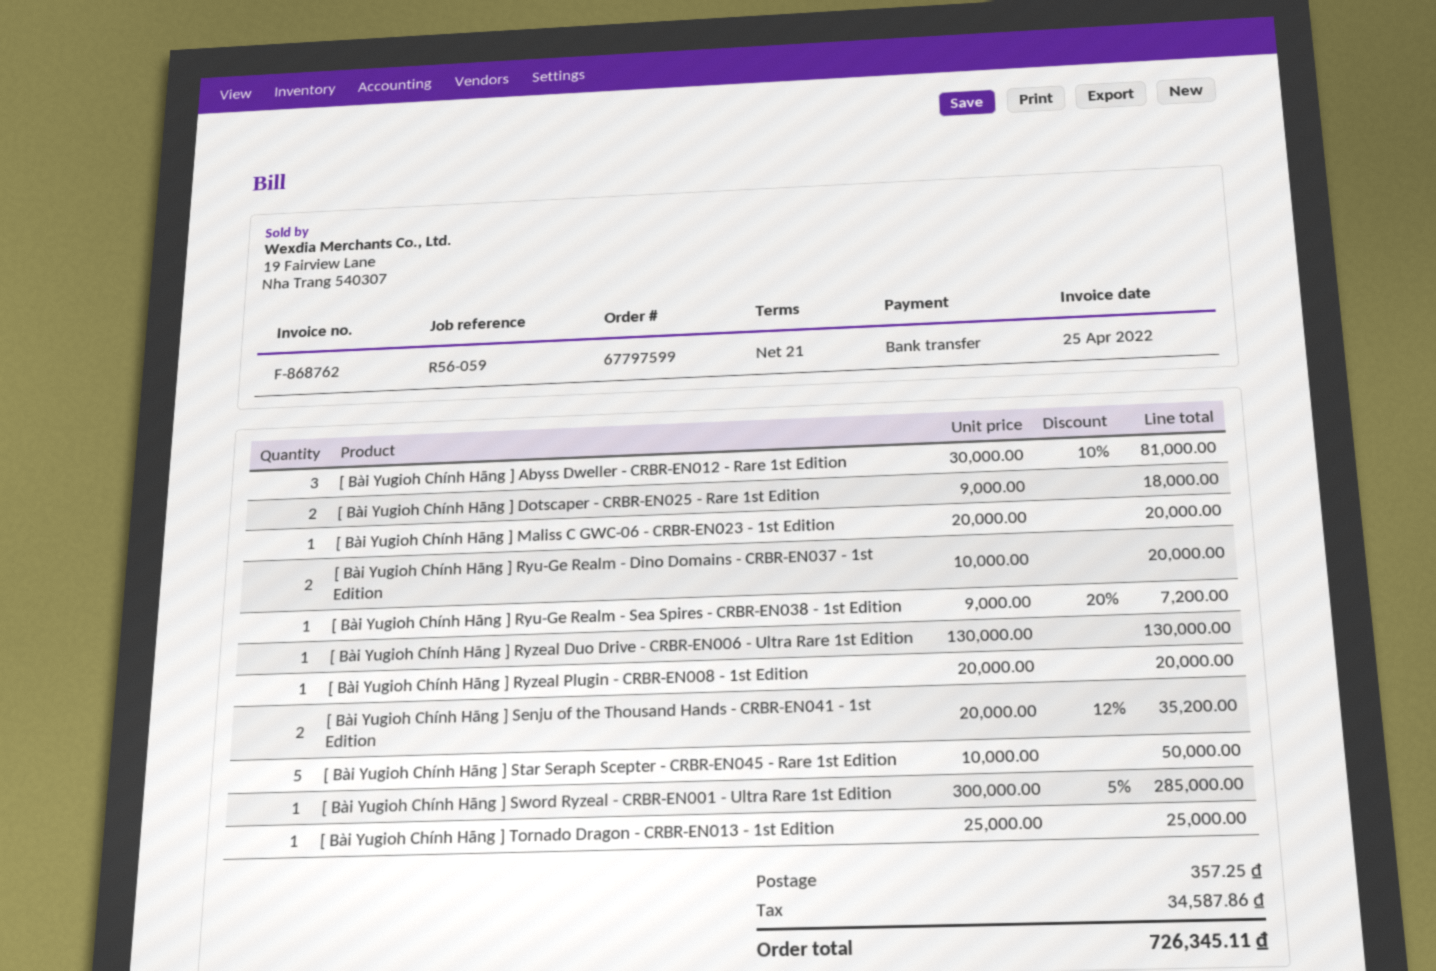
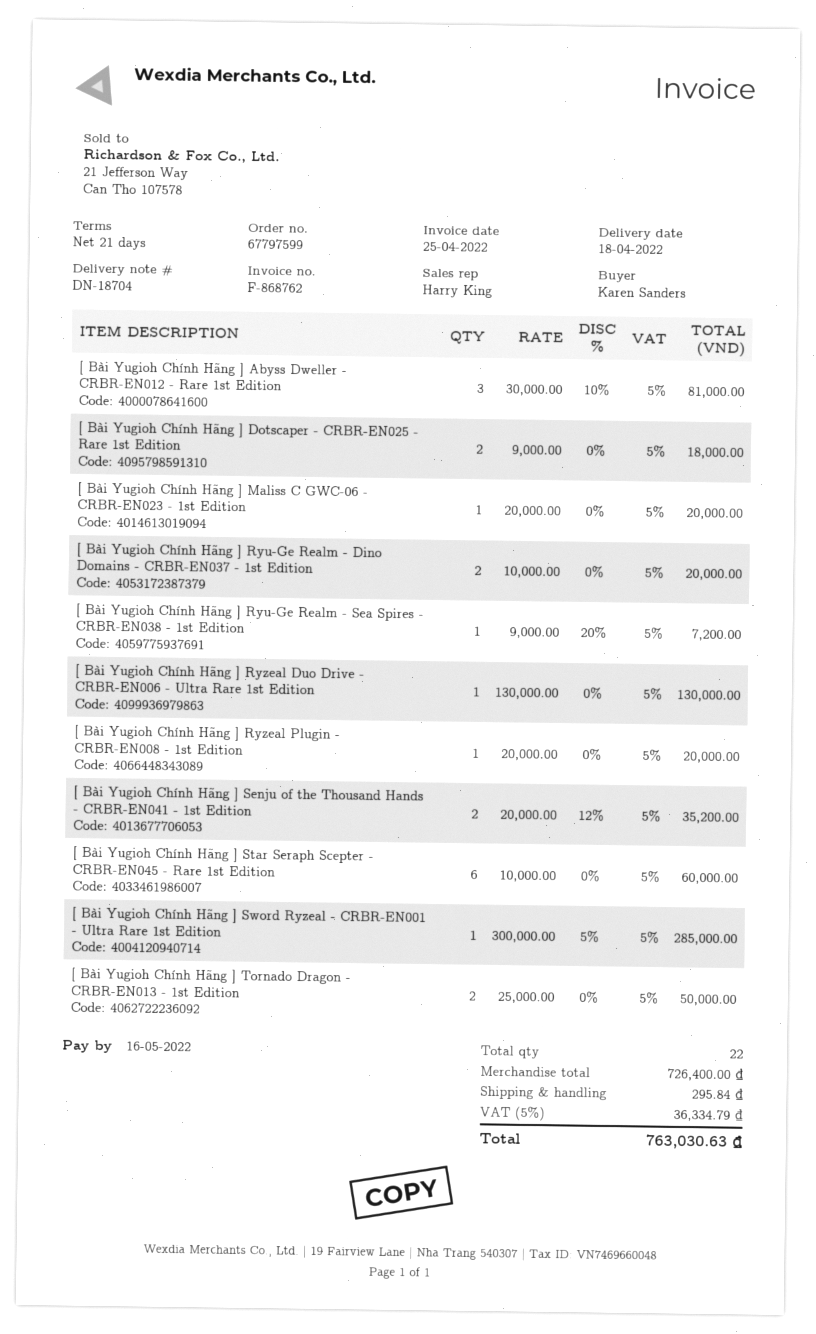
[ Bài Yugioh Chính Hãng ] Star Seraph Scepter - CRBR-EN045 - Rare 1st Edition: 5 x 10000.00 = 50000.00 -> 6 x 10000.00 = 60000.00
[ Bài Yugioh Chính Hãng ] Tornado Dragon - CRBR-EN013 - 1st Edition: 1 x 25000.00 = 25000.00 -> 2 x 25000.00 = 50000.00
shipping: 357.25 -> 295.84
tax: 34587.86 -> 36334.79
total: 726345.11 -> 763030.63

